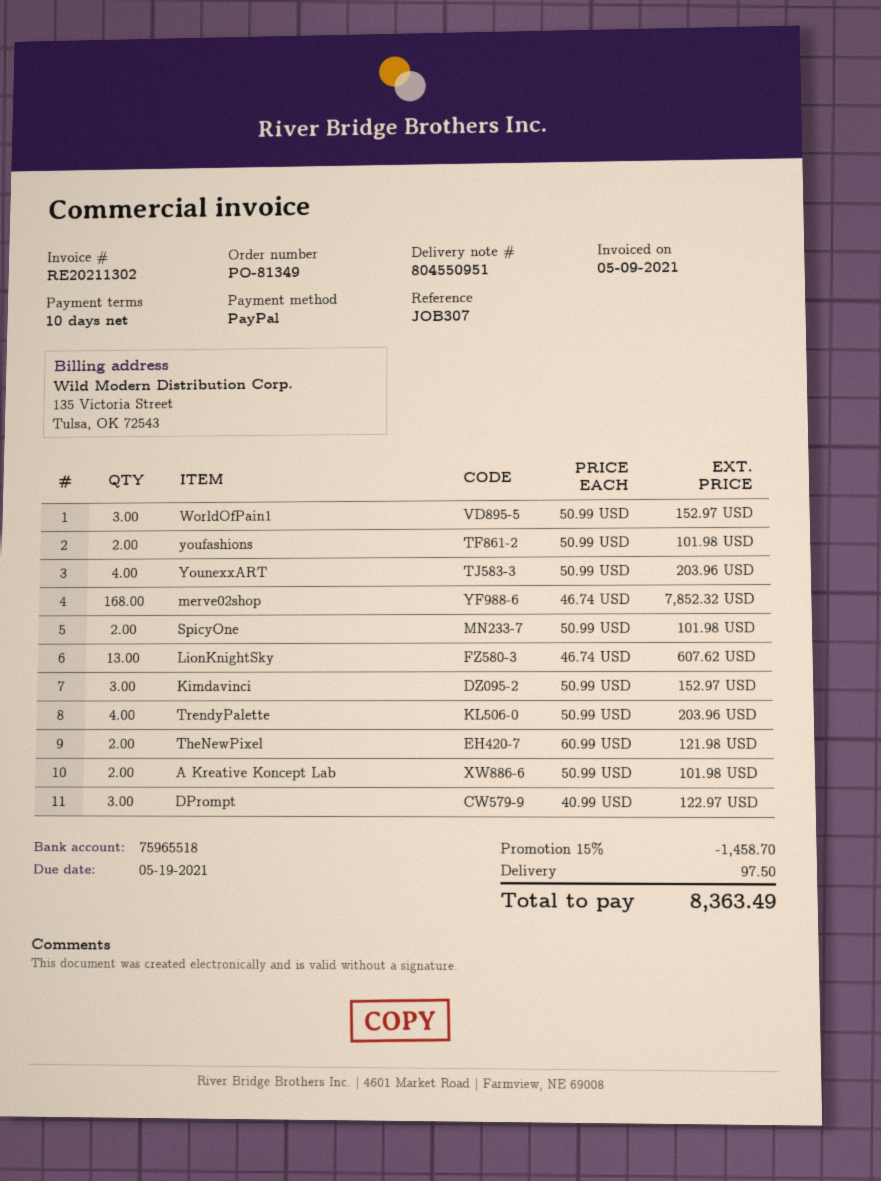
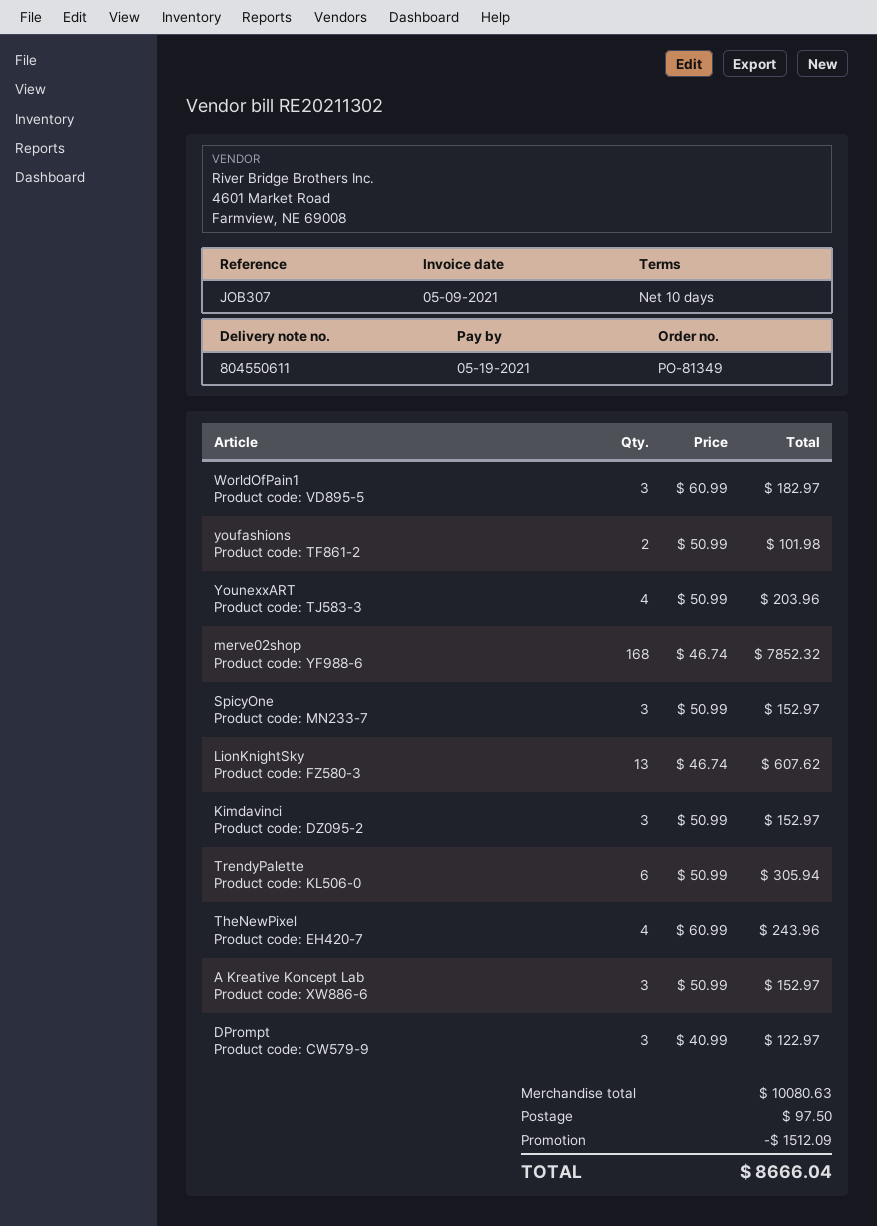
delivery note number: 804550951 -> 804550611
WorldOfPain1: 3 x 50.99 = 152.97 -> 3 x 60.99 = 182.97
SpicyOne: 2 x 50.99 = 101.98 -> 3 x 50.99 = 152.97
TrendyPalette: 4 x 50.99 = 203.96 -> 6 x 50.99 = 305.94
TheNewPixel: 2 x 60.99 = 121.98 -> 4 x 60.99 = 243.96
A Kreative Koncept Lab: 2 x 50.99 = 101.98 -> 3 x 50.99 = 152.97
discount: 1458.70 -> 1512.09
total: 8363.49 -> 8666.04

